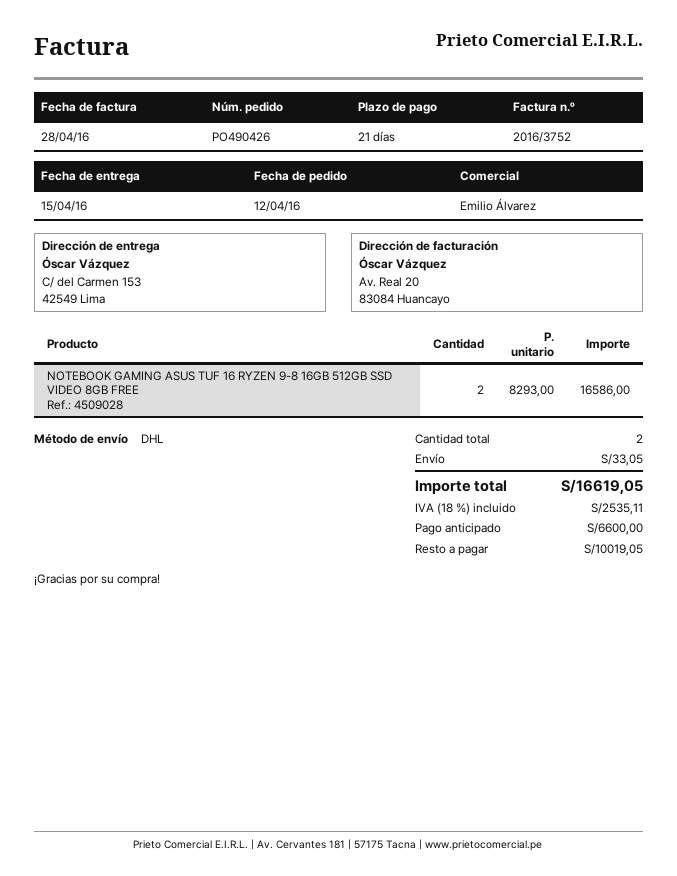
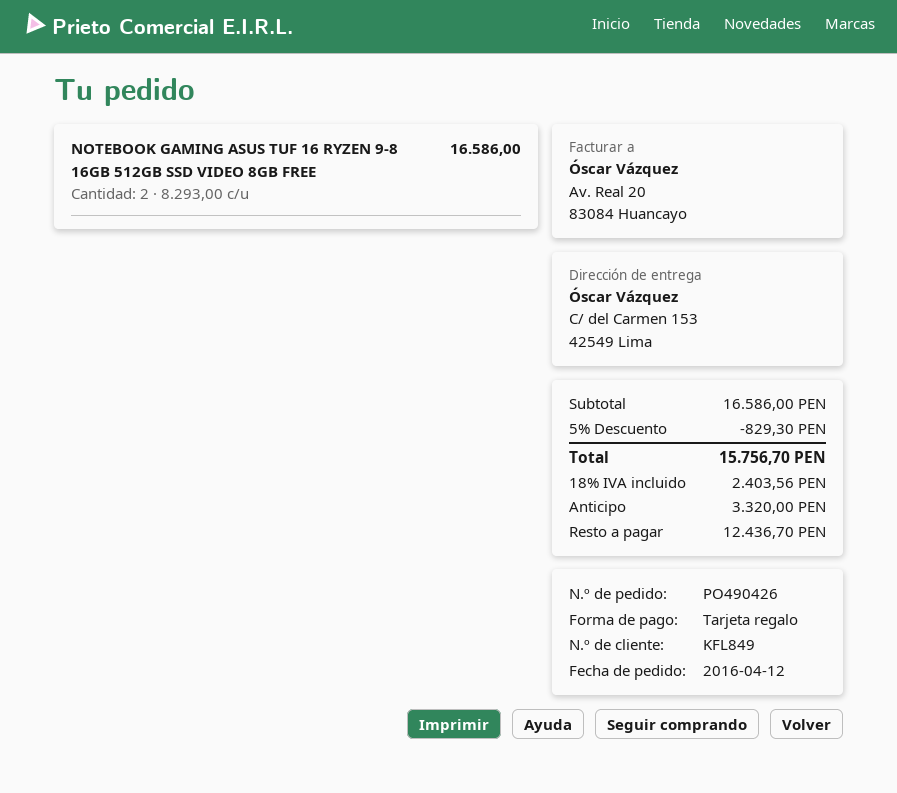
discount: none -> 5% = 829.30
shipping: 33.05 -> none
tax: 18% = 2535.11 -> 18% = 2403.56
total: 16619.05 -> 15756.70
deposit: 6600.00 -> 3320.00
balance: 10019.05 -> 12436.70

